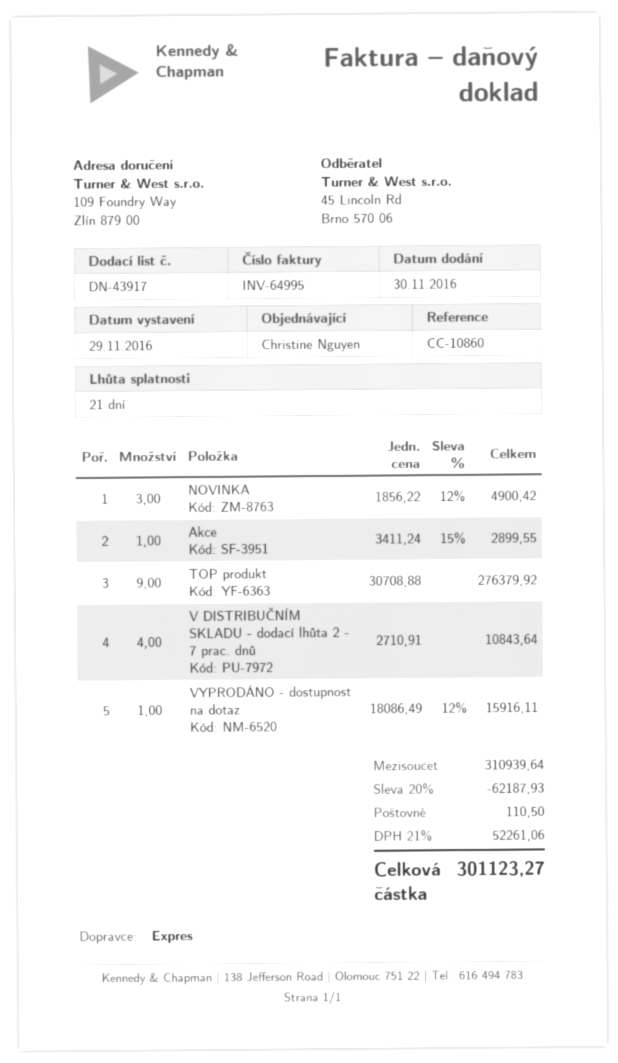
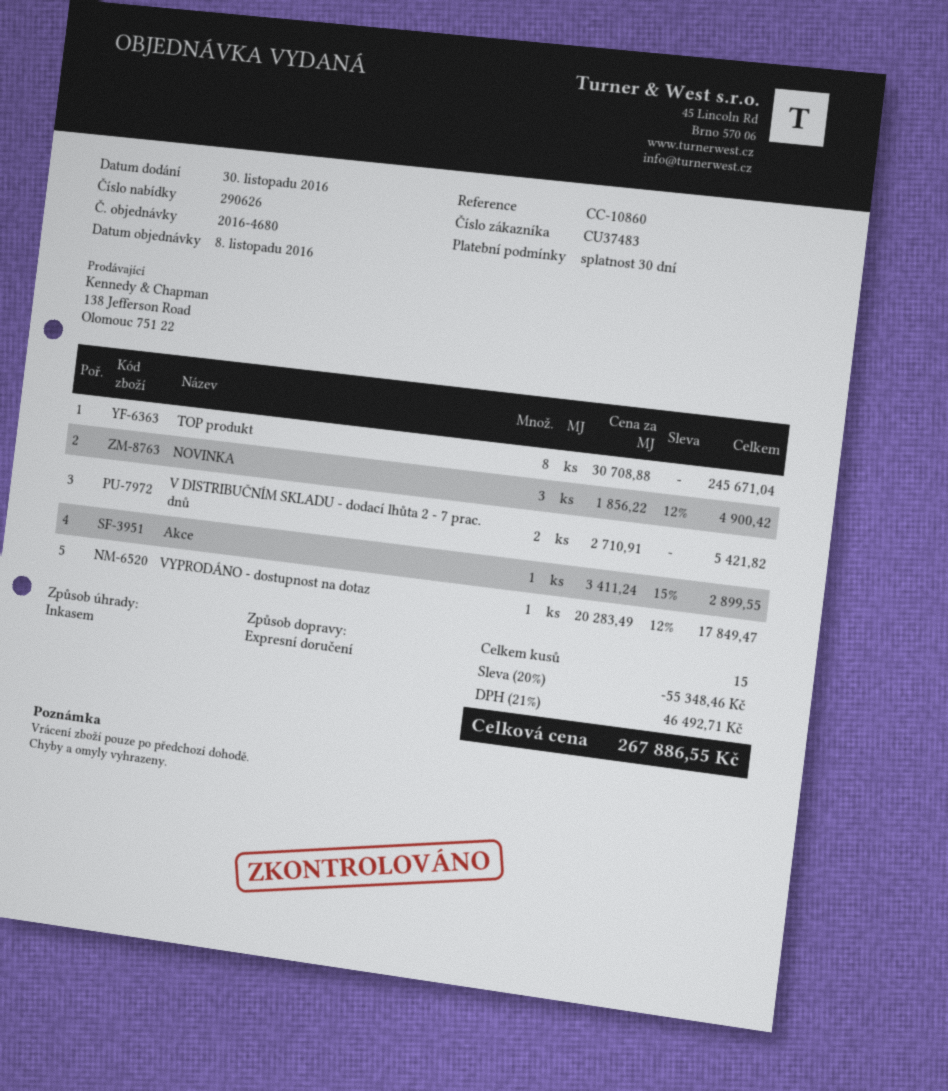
payment terms: 21 days -> 30 days
TOP produkt: 9 x 30708.88 = 276379.92 -> 8 x 30708.88 = 245671.04
V DISTRIBUČNÍM SKLADU - dodací lhůta 2 - 7 prac. dnů: 4 x 2710.91 = 10843.64 -> 2 x 2710.91 = 5421.82
VYPRODÁNO - dostupnost na dotaz: 1 x 18086.49 - 12% = 15916.11 -> 1 x 20283.49 - 12% = 17849.47
discount: 20% = 62187.93 -> 20% = 55348.46
shipping: 110.50 -> none
tax: 21% = 52261.06 -> 21% = 46492.71
total: 301123.27 -> 267886.55

